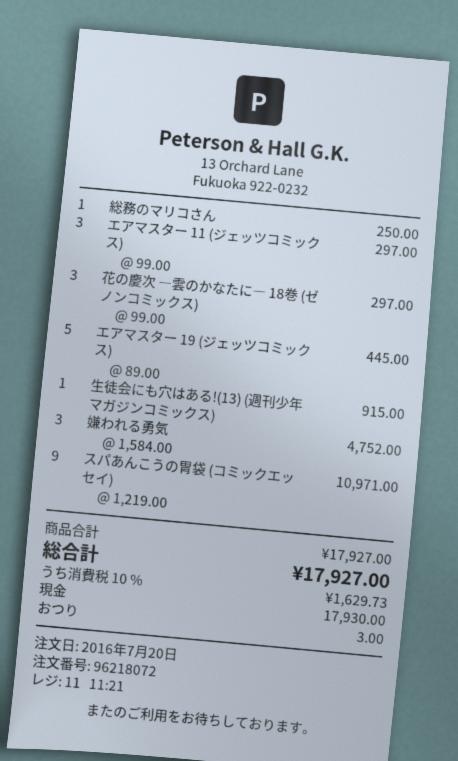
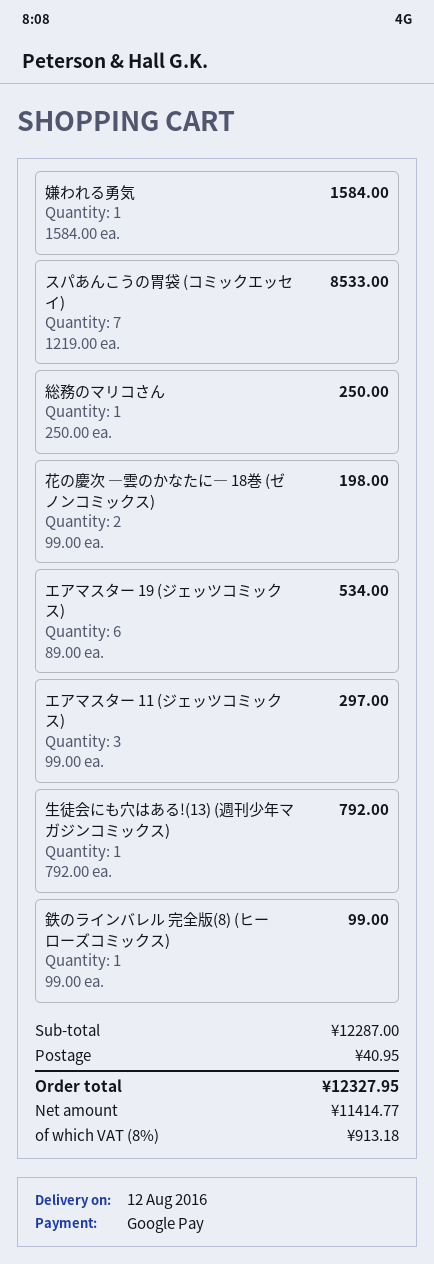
payment method: cash -> Google Pay
花の慶次 ―雲のかなたに― 18巻 (ゼノンコミックス): 3 x 99.00 = 297.00 -> 2 x 99.00 = 198.00
エアマスター 19 (ジェッツコミックス): 5 x 89.00 = 445.00 -> 6 x 89.00 = 534.00
生徒会にも穴はある!(13) (週刊少年マガジンコミックス): 1 x 915.00 = 915.00 -> 1 x 792.00 = 792.00
嫌われる勇気: 3 x 1584.00 = 4752.00 -> 1 x 1584.00 = 1584.00
スパあんこうの胃袋 (コミックエッセイ): 9 x 1219.00 = 10971.00 -> 7 x 1219.00 = 8533.00
鉄のラインバレル 完全版(8) (ヒーローズコミックス): none -> 1 x 99.00 = 99.00
subtotal: 17927.00 -> 12287.00
shipping: none -> 40.95
tax: 10% = 1629.73 -> 8% = 913.18
total: 17927.00 -> 12327.95

